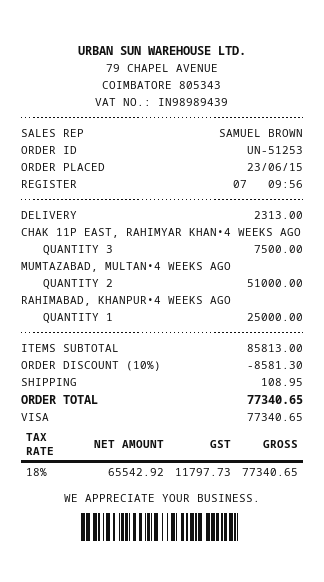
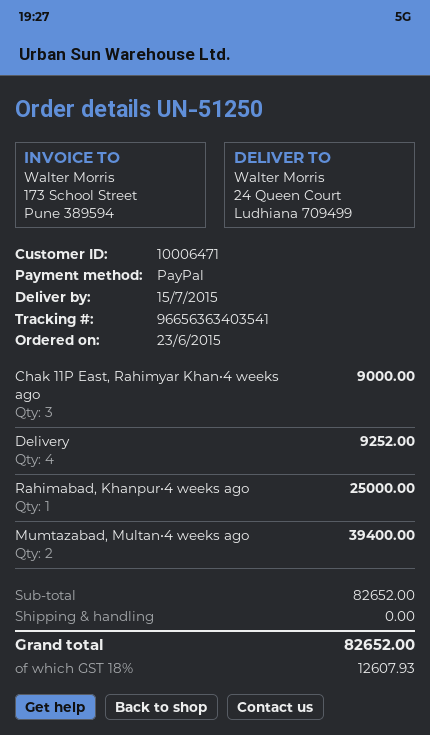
order number: UN-51253 -> UN-51250
payment method: Visa -> PayPal
DELIVERY: 1 for 2313.00 -> 4 for 9252.00
CHAK 11P EAST, RAHIMYAR KHAN•4 WEEKS AGO: 3 for 7500.00 -> 3 for 9000.00
MUMTAZABAD, MULTAN•4 WEEKS AGO: 2 for 51000.00 -> 2 for 39400.00
subtotal: 85813.00 -> 82652.00
discount: 10% = 8581.30 -> none
shipping: 108.95 -> 0.00
tax: 18% = 11797.73 -> 18% = 12607.93
total: 77340.65 -> 82652.00

